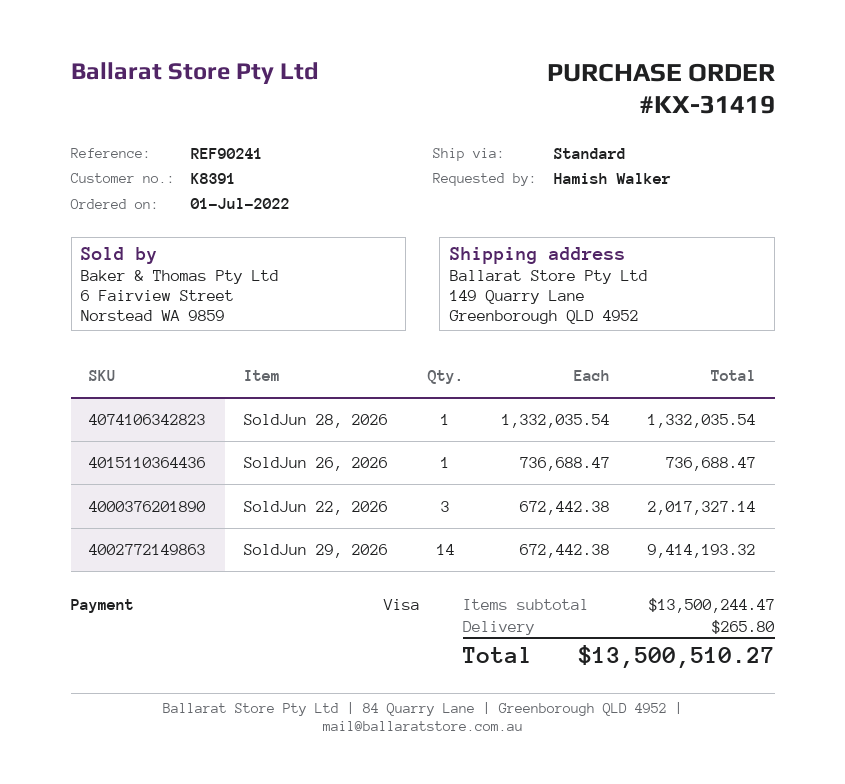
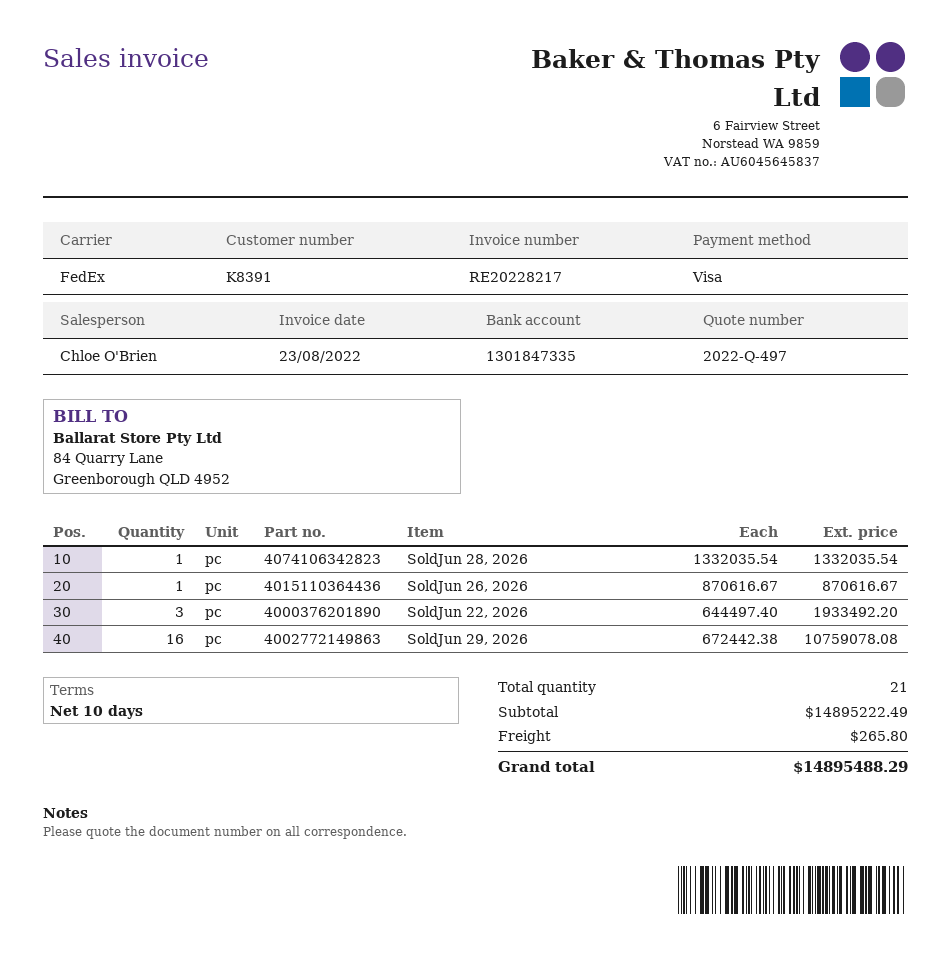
shipping method: standard -> FedEx
SoldJun 26, 2026: 1 x 736688.47 = 736688.47 -> 1 x 870616.67 = 870616.67
SoldJun 22, 2026: 3 x 672442.38 = 2017327.14 -> 3 x 644497.40 = 1933492.20
SoldJun 29, 2026: 14 x 672442.38 = 9414193.32 -> 16 x 672442.38 = 10759078.08
subtotal: 13500244.47 -> 14895222.49
total: 13500510.27 -> 14895488.29

